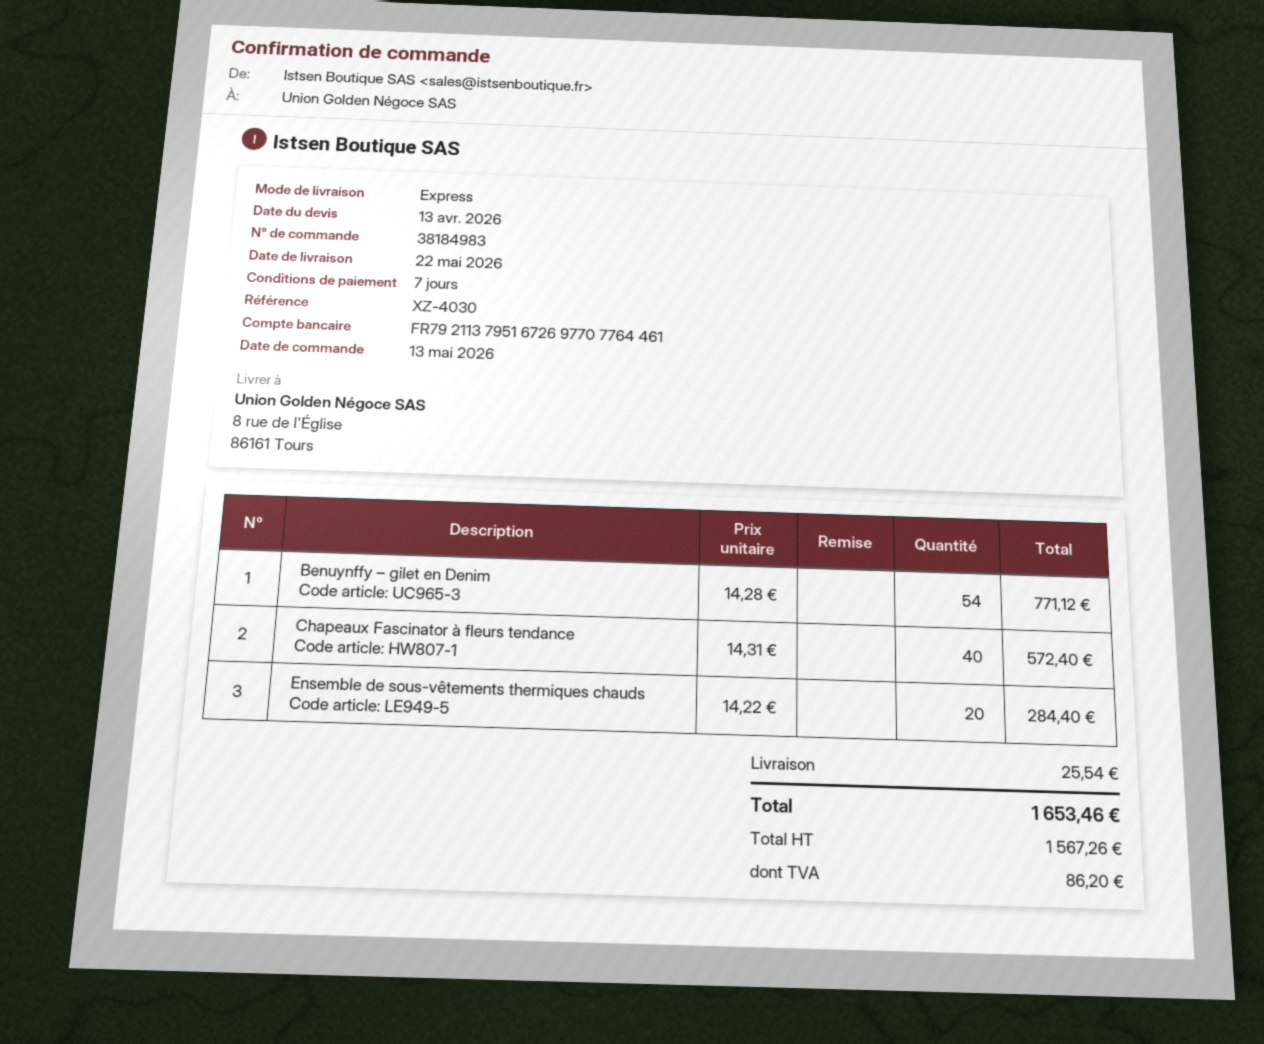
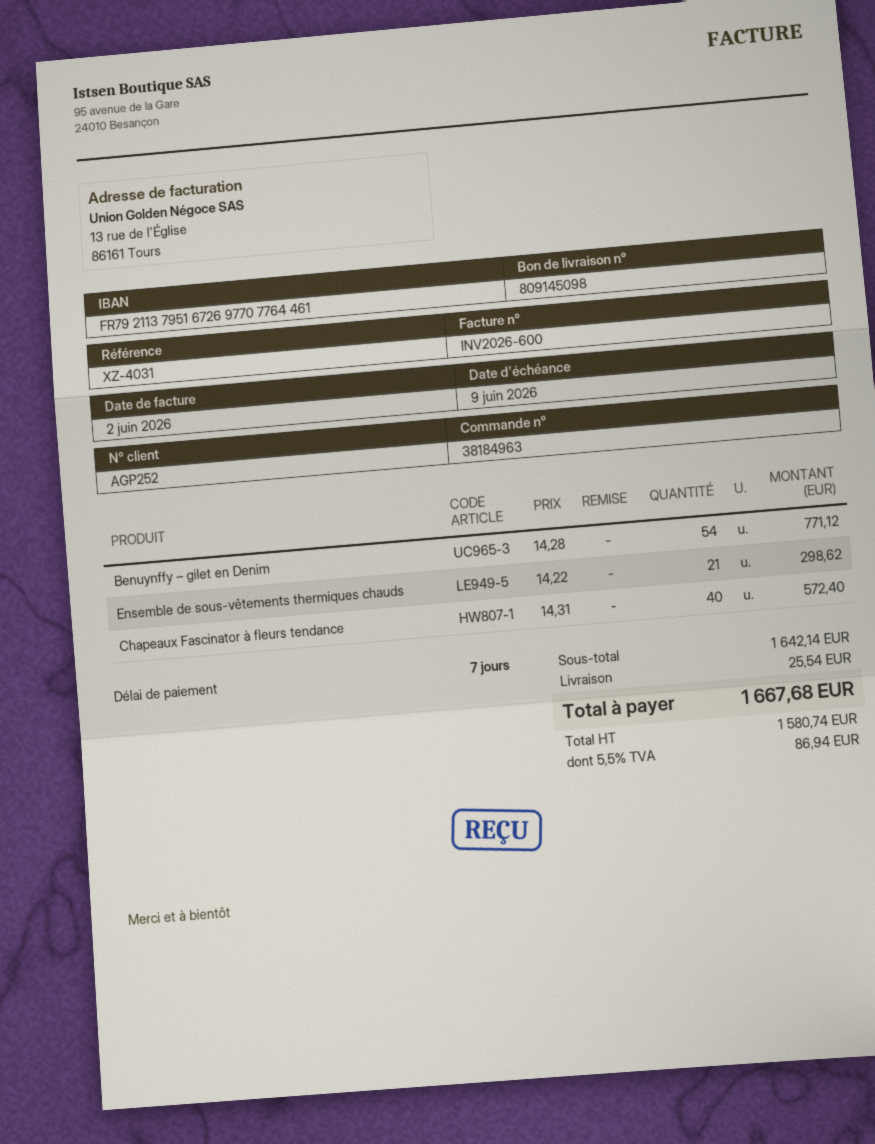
order number: 38184983 -> 38184963
reference: XZ-4030 -> XZ-4031
Ensemble de sous-vêtements thermiques chauds: 20 x 14.22 = 284.40 -> 21 x 14.22 = 298.62
net: 1567.26 -> 1580.74
tax: 86.20 -> 86.94
total: 1653.46 -> 1667.68

